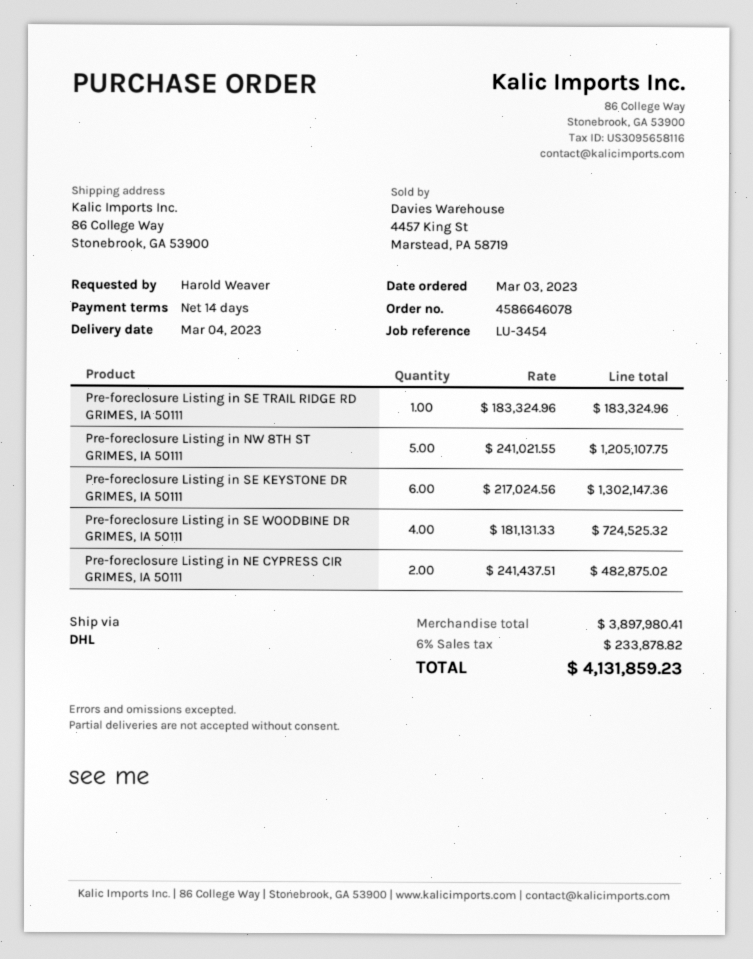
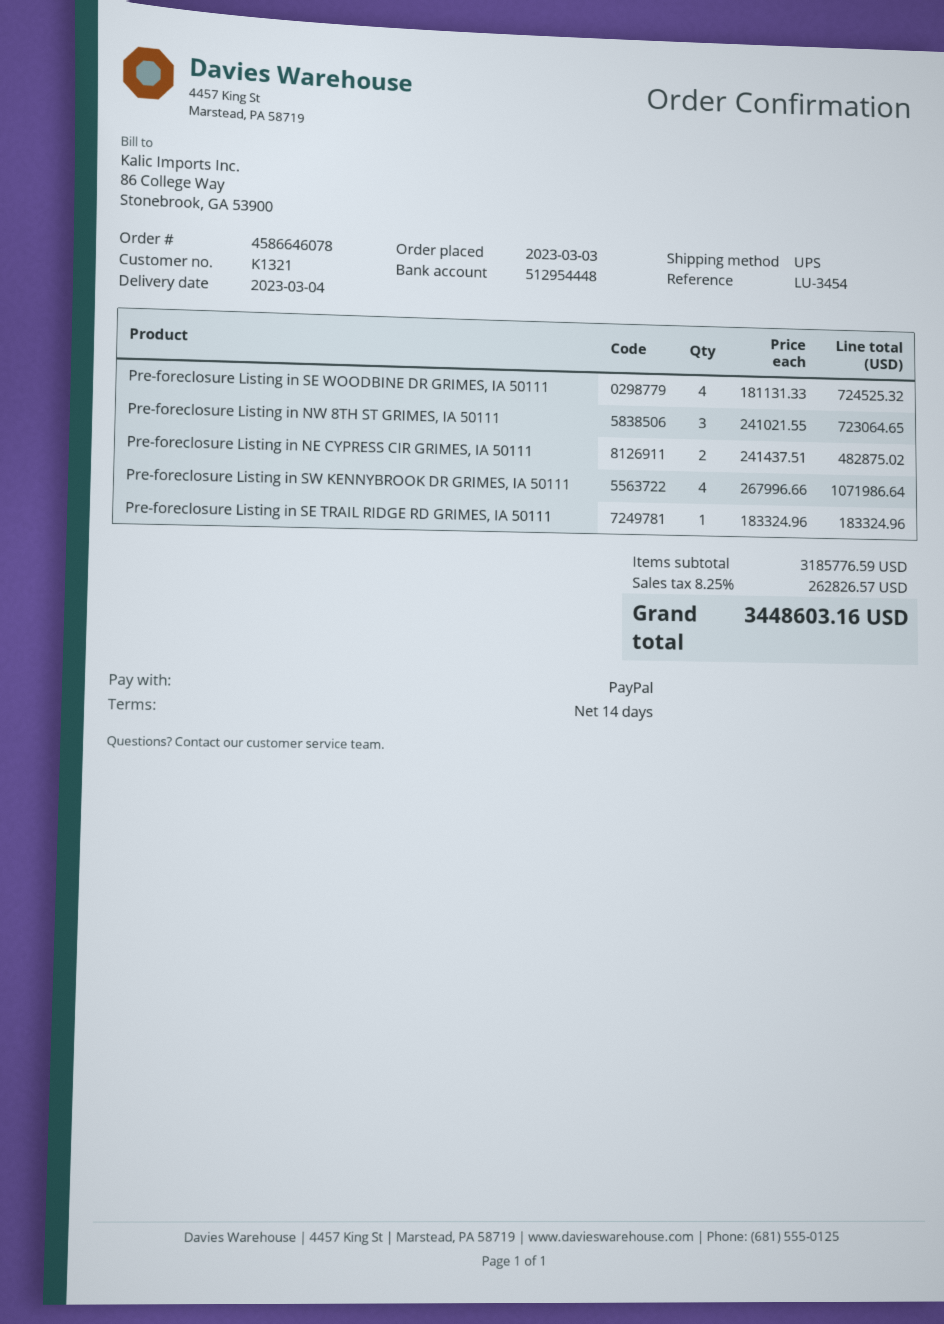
shipping method: DHL -> UPS
Pre-foreclosure Listing in NW 8TH ST GRIMES, IA 50111: 5 x 241021.55 = 1205107.75 -> 3 x 241021.55 = 723064.65
Pre-foreclosure Listing in SE KEYSTONE DR GRIMES, IA 50111: 6 x 217024.56 = 1302147.36 -> none
Pre-foreclosure Listing in SW KENNYBROOK DR GRIMES, IA 50111: none -> 4 x 267996.66 = 1071986.64
subtotal: 3897980.41 -> 3185776.59
tax: 6% = 233878.82 -> 8.25% = 262826.57
total: 4131859.23 -> 3448603.16

